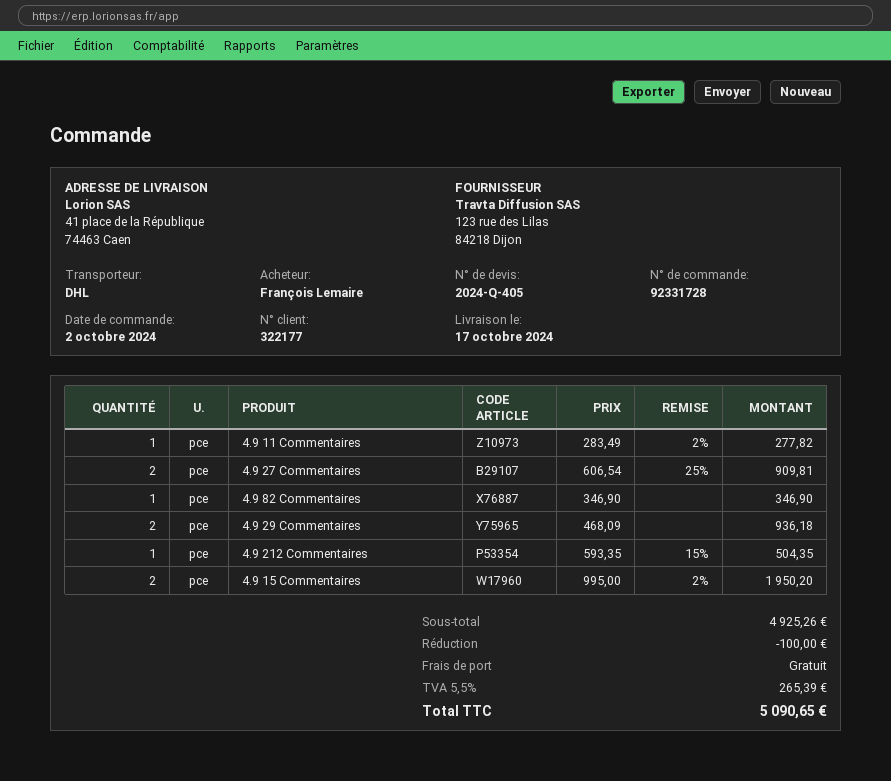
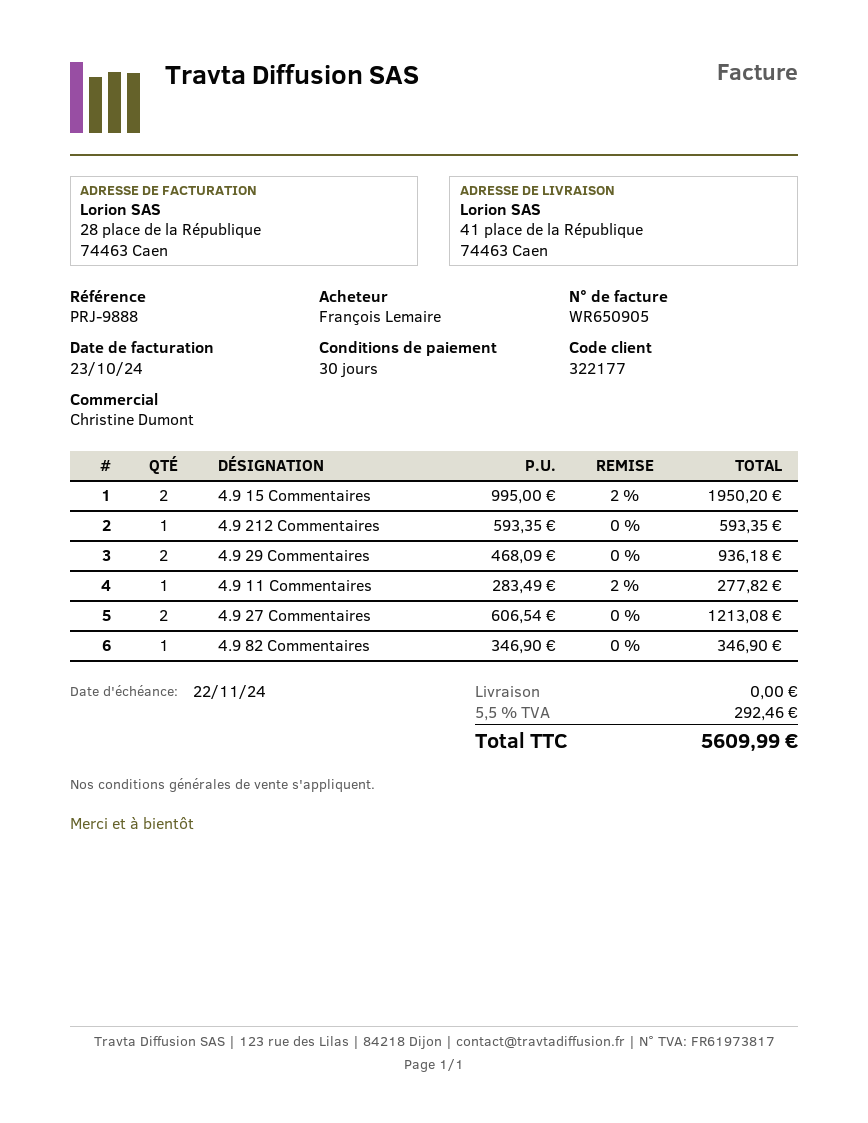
4.9 27 Commentaires: 2 x 606.54 - 25% = 909.81 -> 2 x 606.54 = 1213.08
4.9 212 Commentaires: 1 x 593.35 - 15% = 504.35 -> 1 x 593.35 = 593.35
discount: 100.00 -> none
tax: 5.5% = 265.39 -> 5.5% = 292.46
total: 5090.65 -> 5609.99

